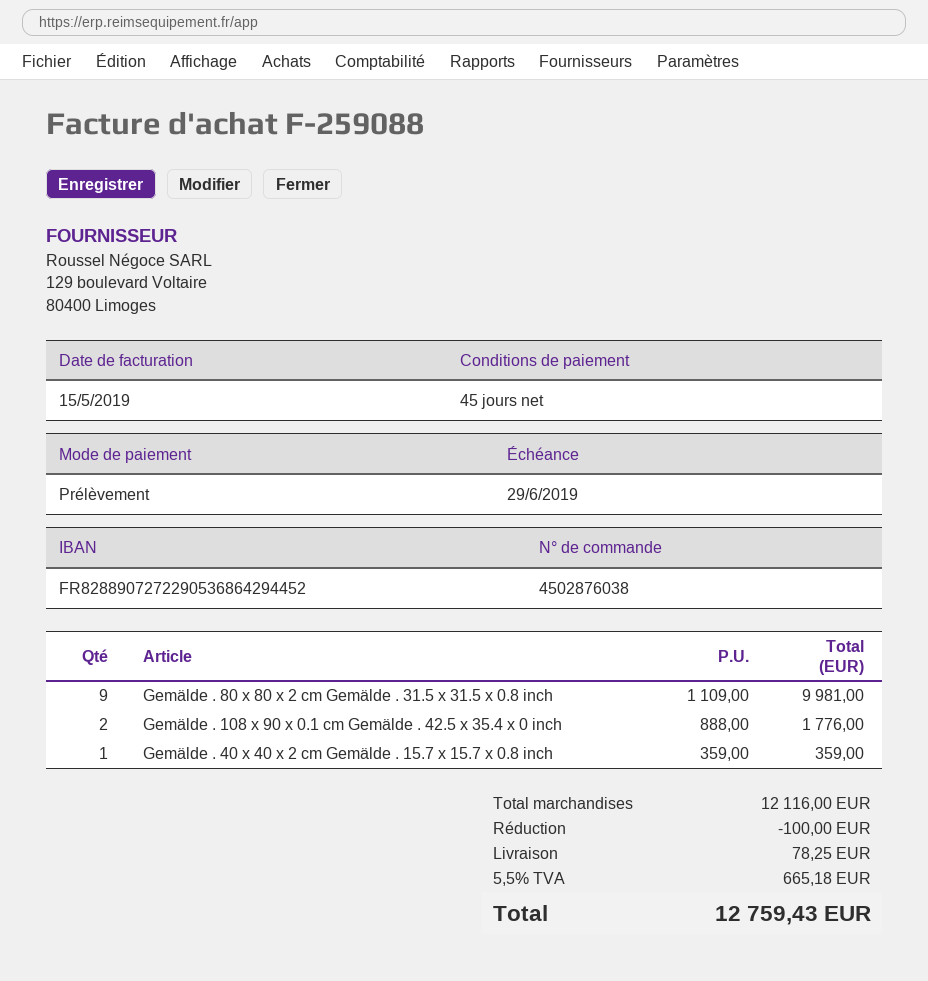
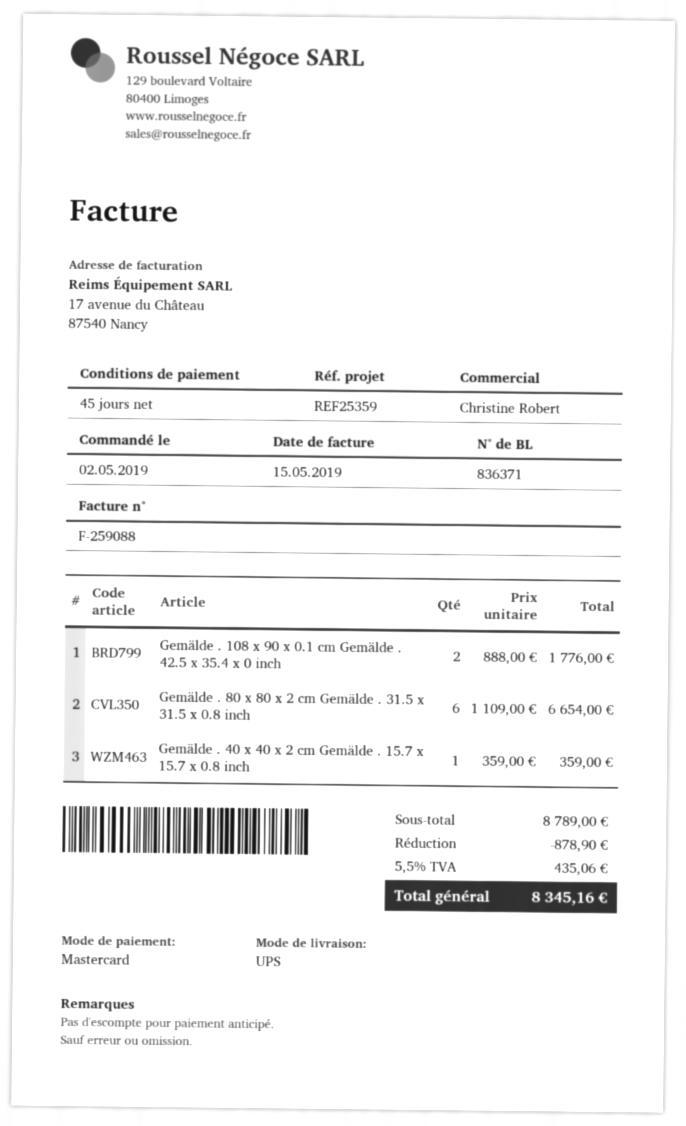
payment method: direct debit -> Mastercard
Gemälde . 80 x 80 x 2 cm Gemälde . 31.5 x 31.5 x 0.8 inch: 9 x 1109.00 = 9981.00 -> 6 x 1109.00 = 6654.00
subtotal: 12116.00 -> 8789.00
discount: 100.00 -> 878.90
shipping: 78.25 -> none
tax: 5.5% = 665.18 -> 5.5% = 435.06
total: 12759.43 -> 8345.16

